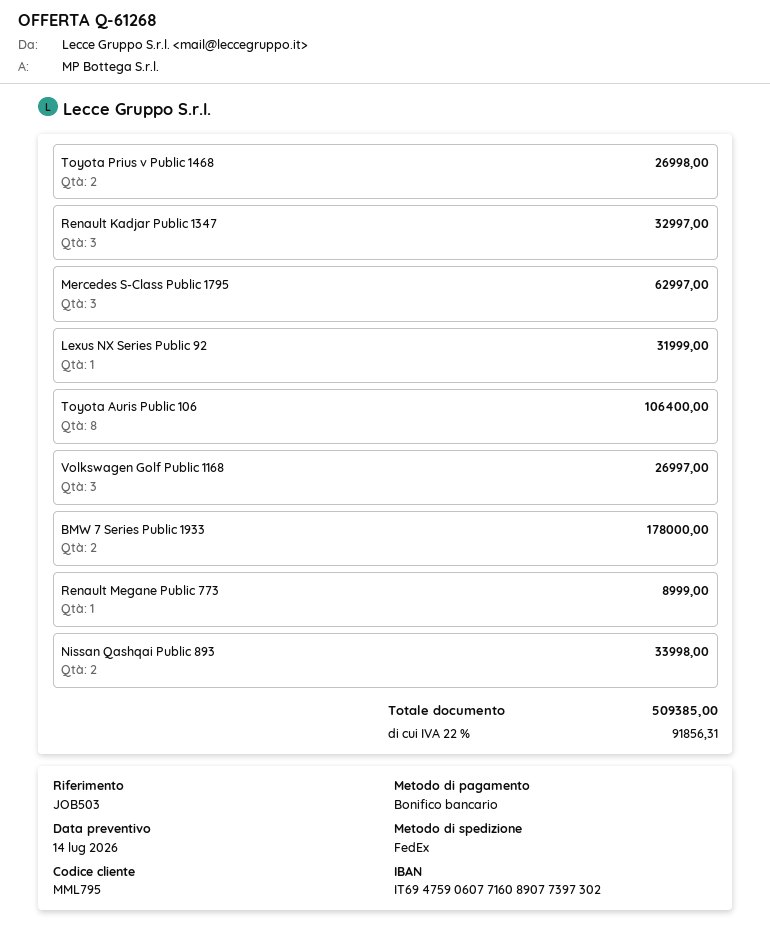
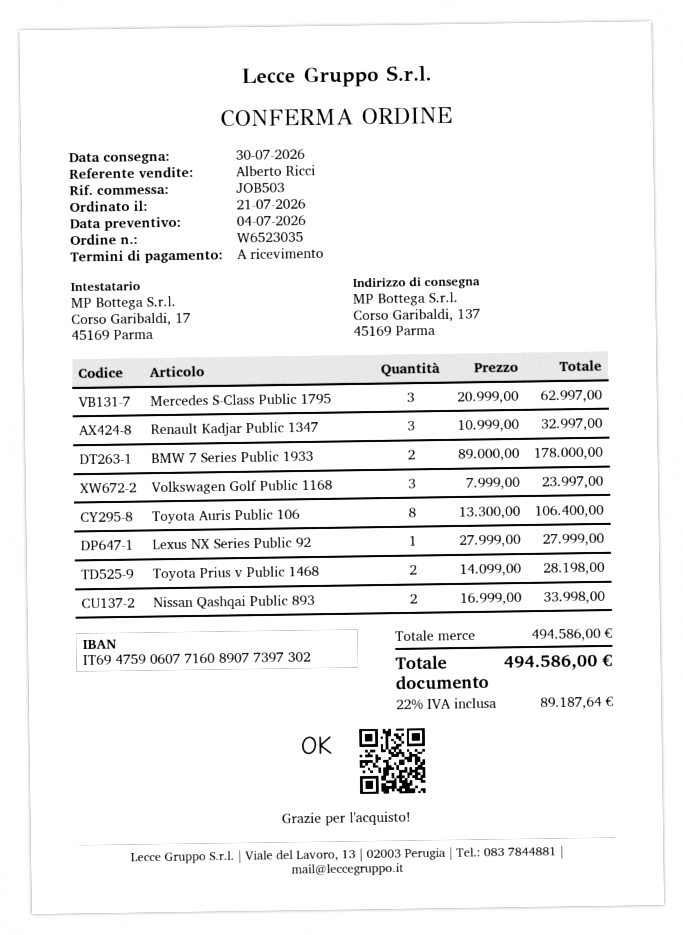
quote date: 2026-07-14 -> 2026-07-04
Toyota Prius v Public 1468: 2 for 26998.00 -> 2 for 28198.00
Lexus NX Series Public 92: 1 for 31999.00 -> 1 for 27999.00
Volkswagen Golf Public 1168: 3 for 26997.00 -> 3 for 23997.00
Renault Megane Public 773: 1 for 8999.00 -> none
tax: 22% = 91856.31 -> 22% = 89187.64
total: 509385.00 -> 494586.00

